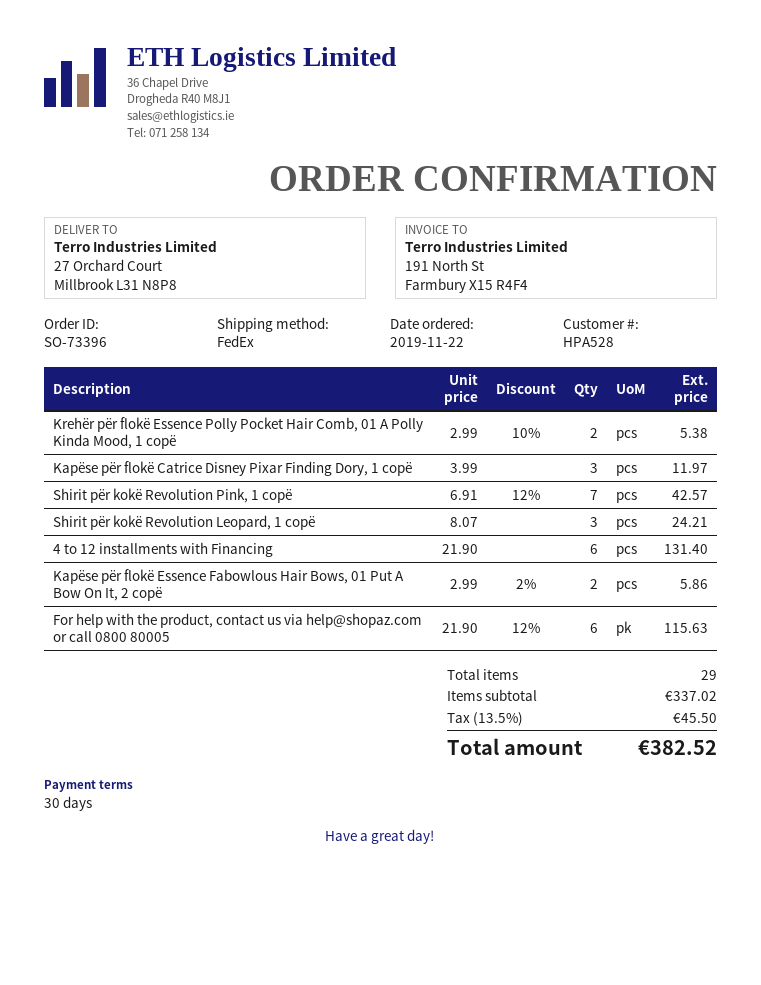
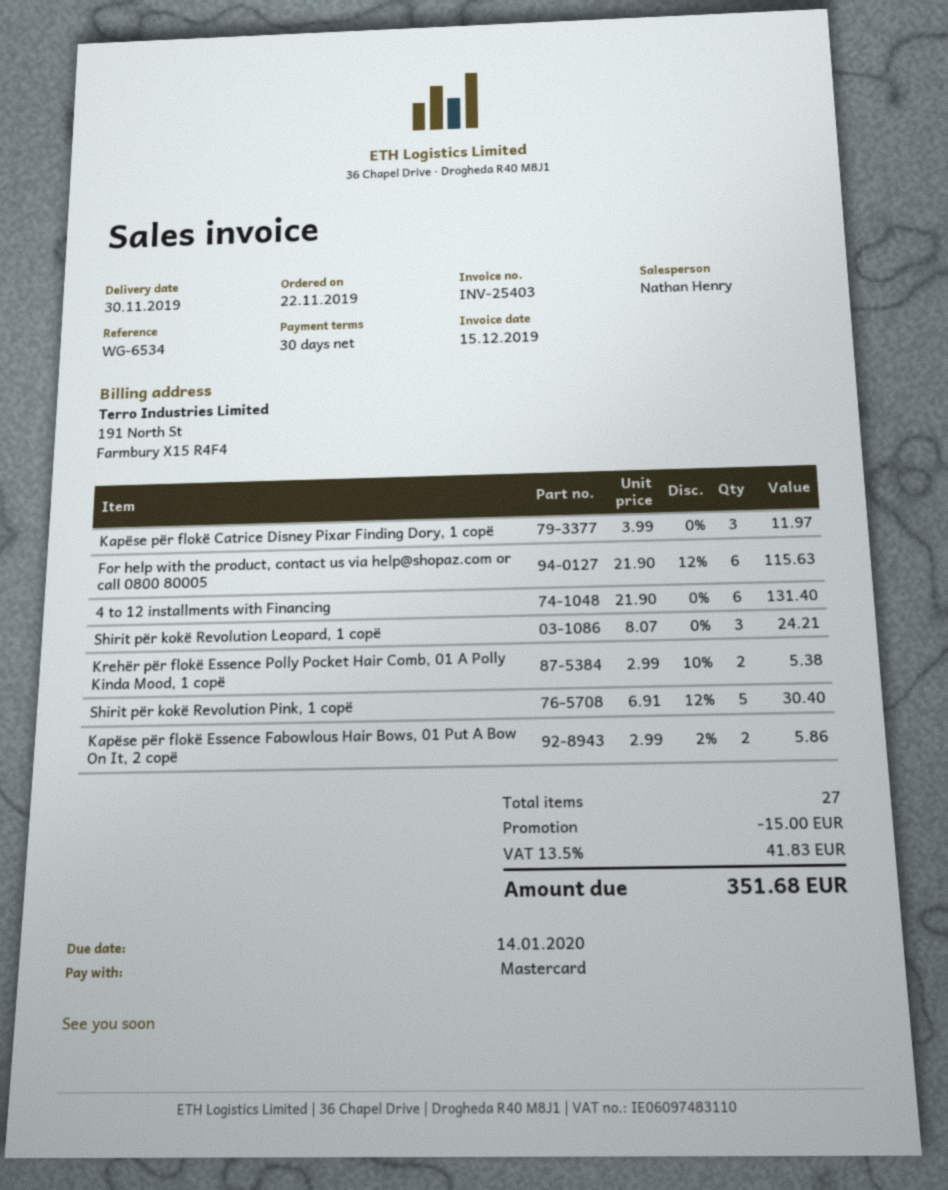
Shirit për kokë Revolution Pink, 1 copë: 7 x 6.91 - 12% = 42.57 -> 5 x 6.91 - 12% = 30.40
total quantity: 29 -> 27
discount: none -> 15.00
tax: 13.5% = 45.50 -> 13.5% = 41.83
total: 382.52 -> 351.68

